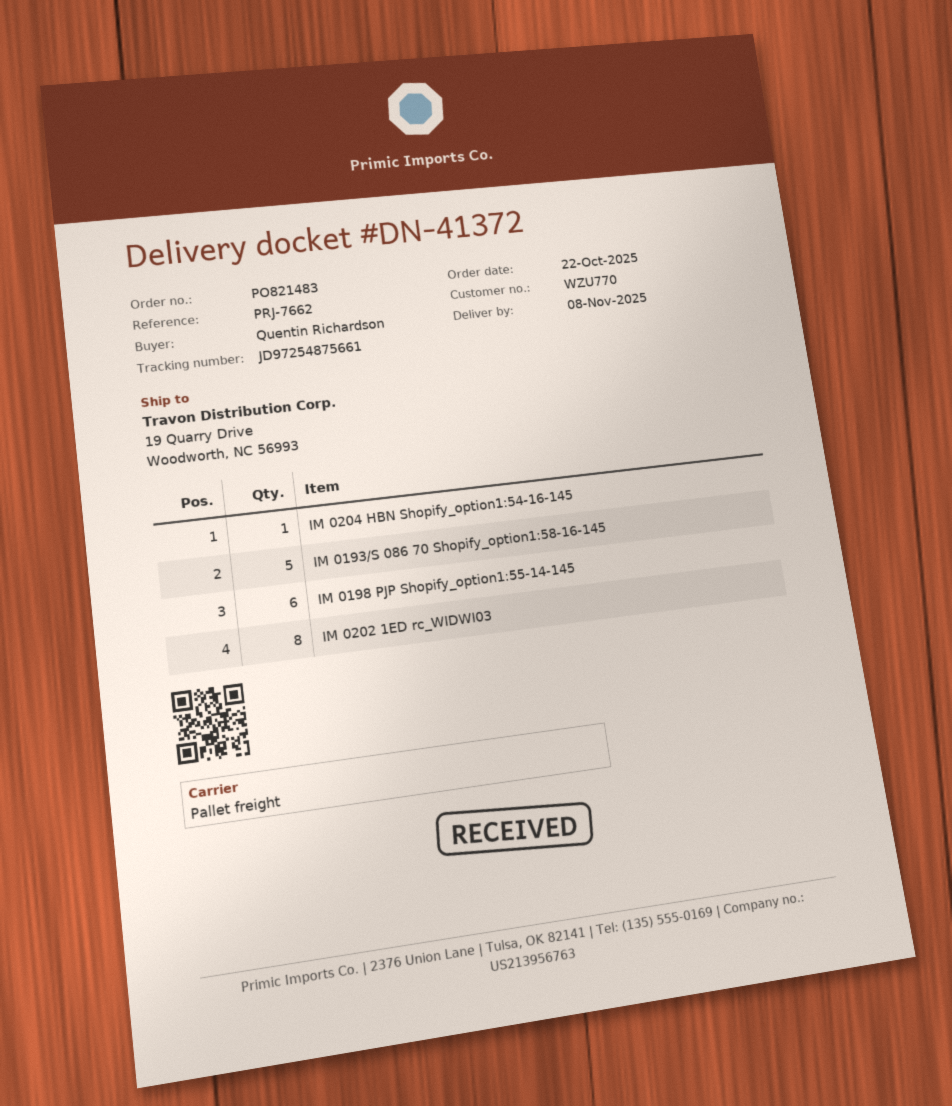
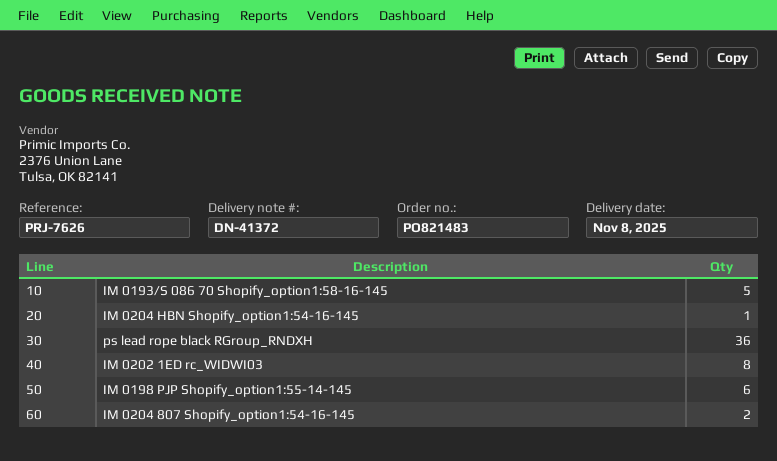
reference: PRJ-7662 -> PRJ-7626
ps lead rope black RGroup_RNDXH: none -> 36
IM 0204 807 Shopify_option1:54-16-145: none -> 2

